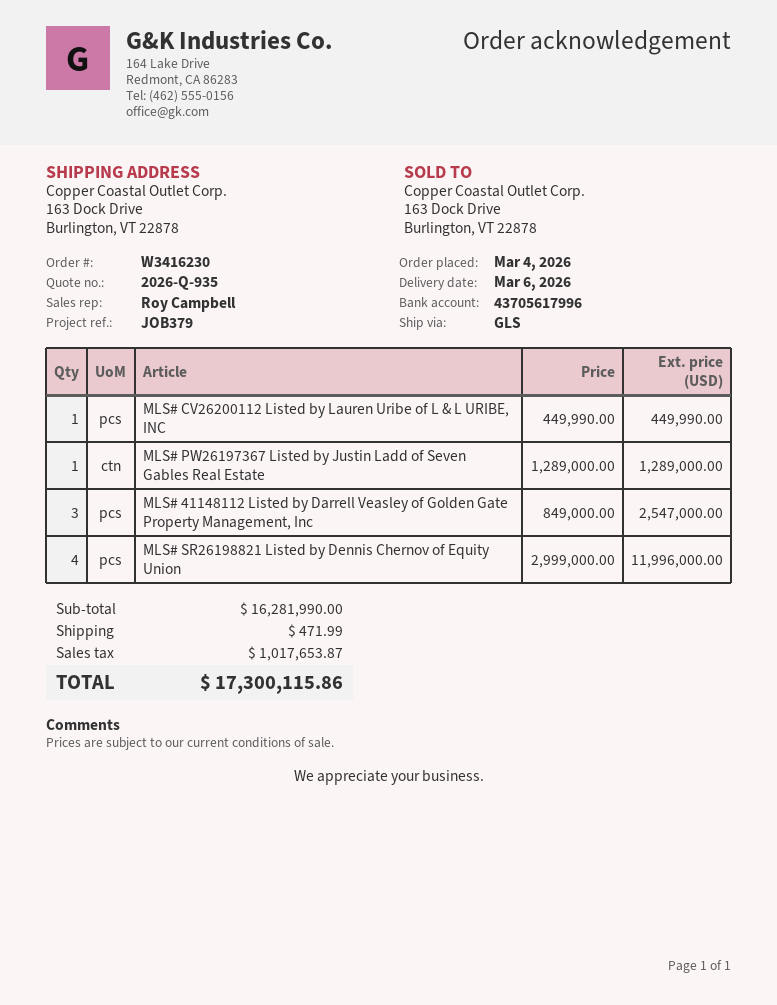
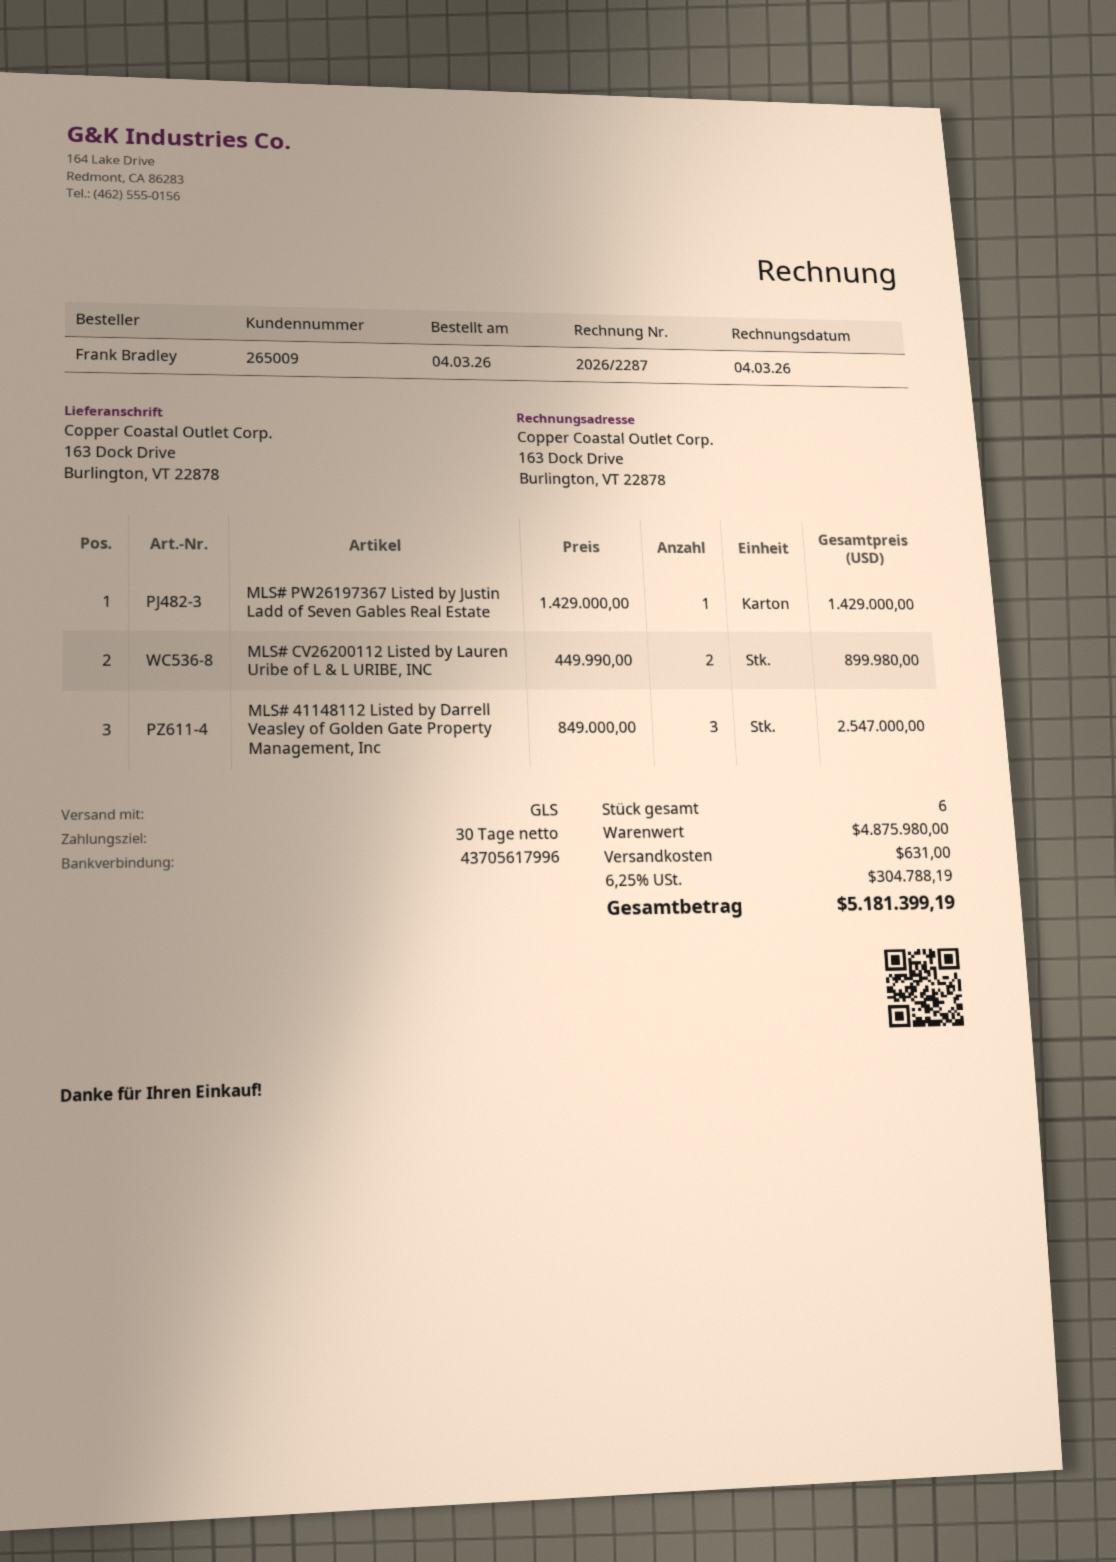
MLS# CV26200112 Listed by Lauren Uribe of L & L URIBE, INC: 1 x 449990.00 = 449990.00 -> 2 x 449990.00 = 899980.00
MLS# PW26197367 Listed by Justin Ladd of Seven Gables Real Estate: 1 x 1289000.00 = 1289000.00 -> 1 x 1429000.00 = 1429000.00
MLS# SR26198821 Listed by Dennis Chernov of Equity Union: 4 x 2999000.00 = 11996000.00 -> none
subtotal: 16281990.00 -> 4875980.00
shipping: 471.99 -> 631.00
tax: 1017653.87 -> 304788.19
total: 17300115.86 -> 5181399.19

